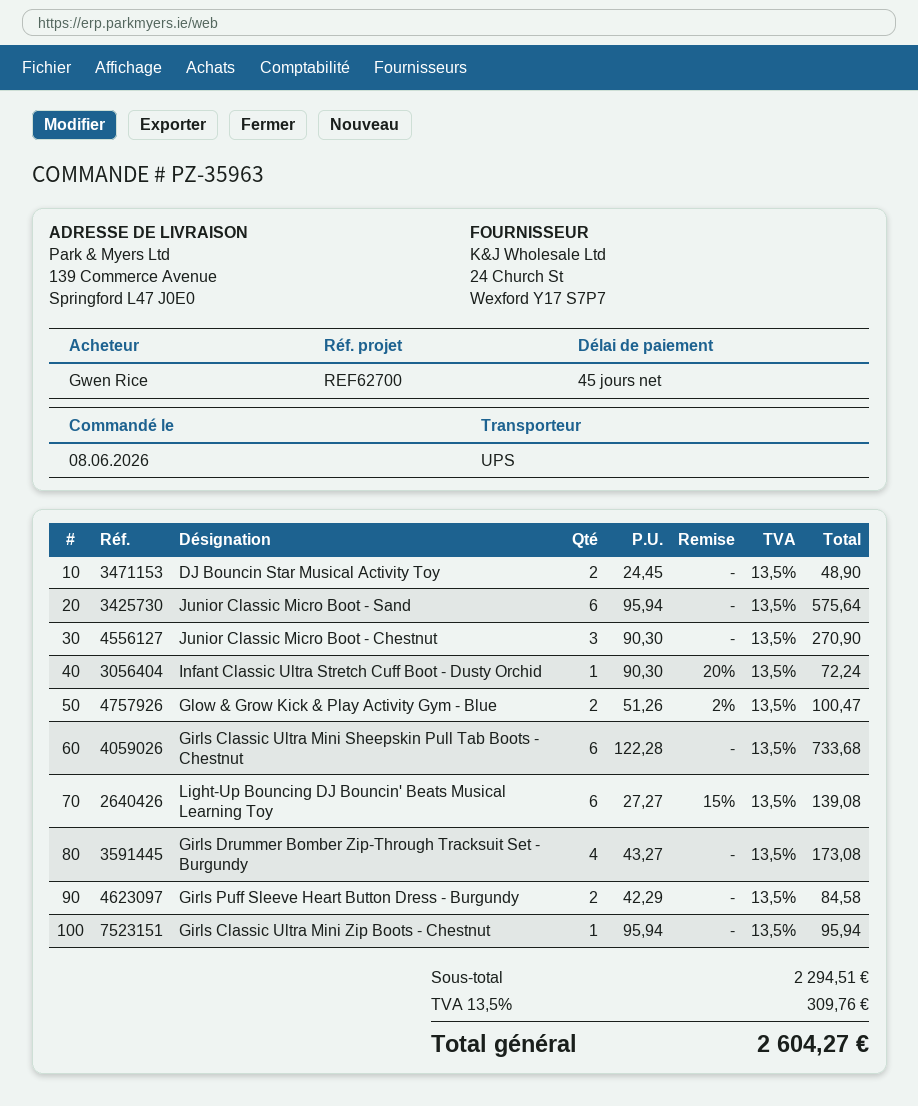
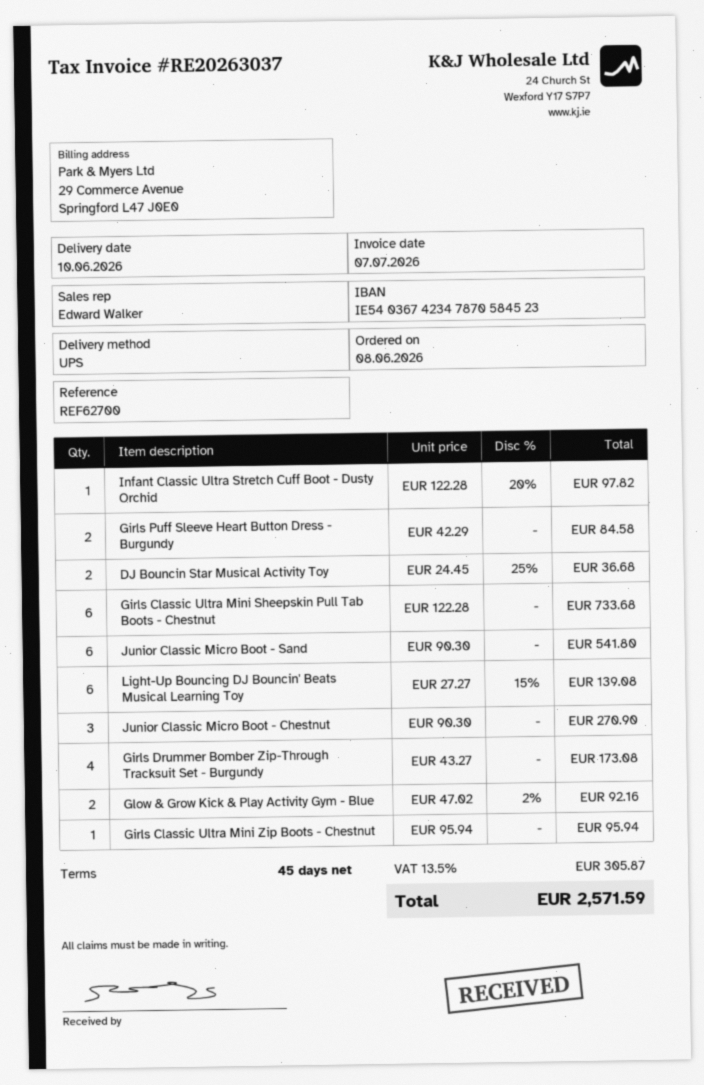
DJ Bouncin Star Musical Activity Toy: 2 x 24.45 = 48.90 -> 2 x 24.45 - 25% = 36.68
Junior Classic Micro Boot - Sand: 6 x 95.94 = 575.64 -> 6 x 90.30 = 541.80
Infant Classic Ultra Stretch Cuff Boot - Dusty Orchid: 1 x 90.30 - 20% = 72.24 -> 1 x 122.28 - 20% = 97.82
Glow & Grow Kick & Play Activity Gym - Blue: 2 x 51.26 - 2% = 100.47 -> 2 x 47.02 - 2% = 92.16
tax: 13.5% = 309.76 -> 13.5% = 305.87
total: 2604.27 -> 2571.59

